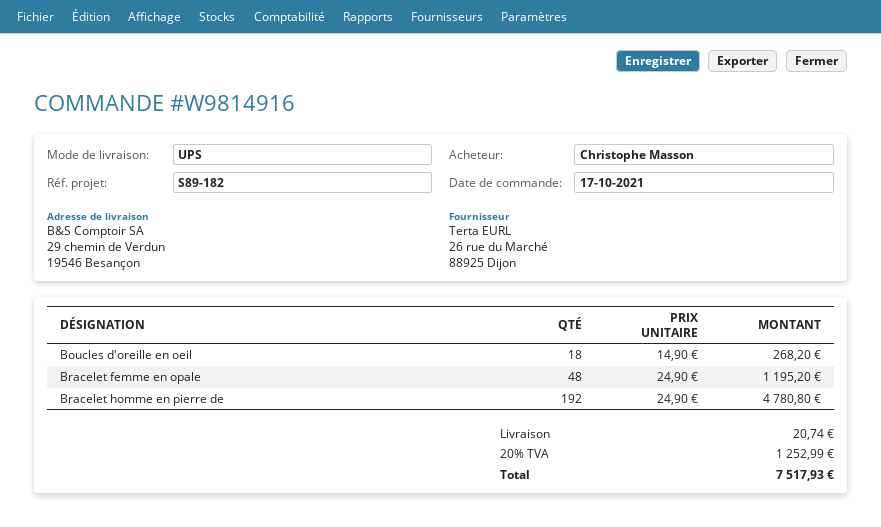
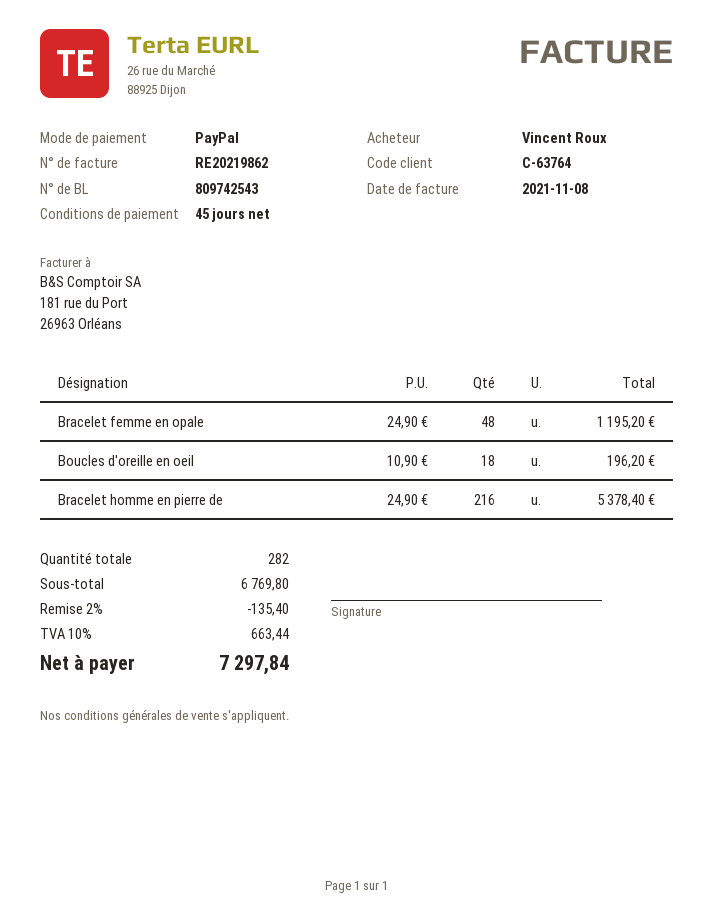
ordered by: Christophe Masson -> Vincent Roux
Boucles d'oreille en oeil: 18 x 14.90 = 268.20 -> 18 x 10.90 = 196.20
Bracelet homme en pierre de: 192 x 24.90 = 4780.80 -> 216 x 24.90 = 5378.40
discount: none -> 2% = 135.40
shipping: 20.74 -> none
tax: 20% = 1252.99 -> 10% = 663.44
total: 7517.93 -> 7297.84

